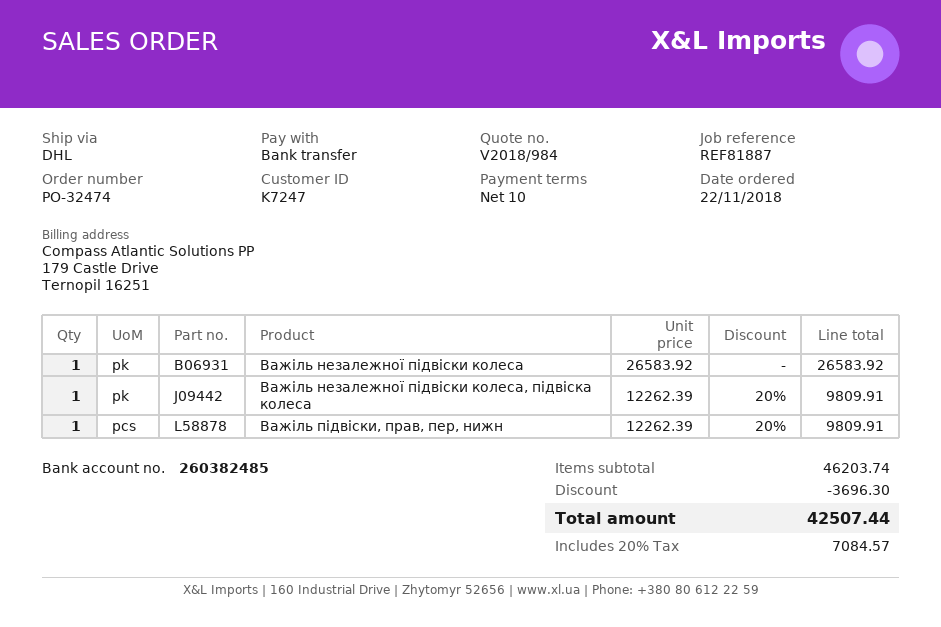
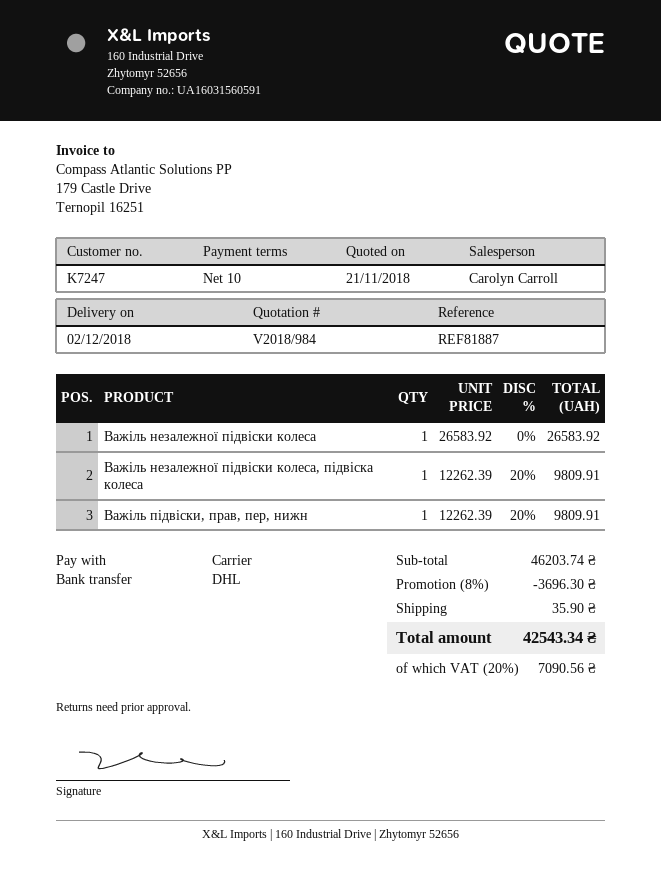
shipping: none -> 35.90
tax: 20% = 7084.57 -> 20% = 7090.56
total: 42507.44 -> 42543.34

